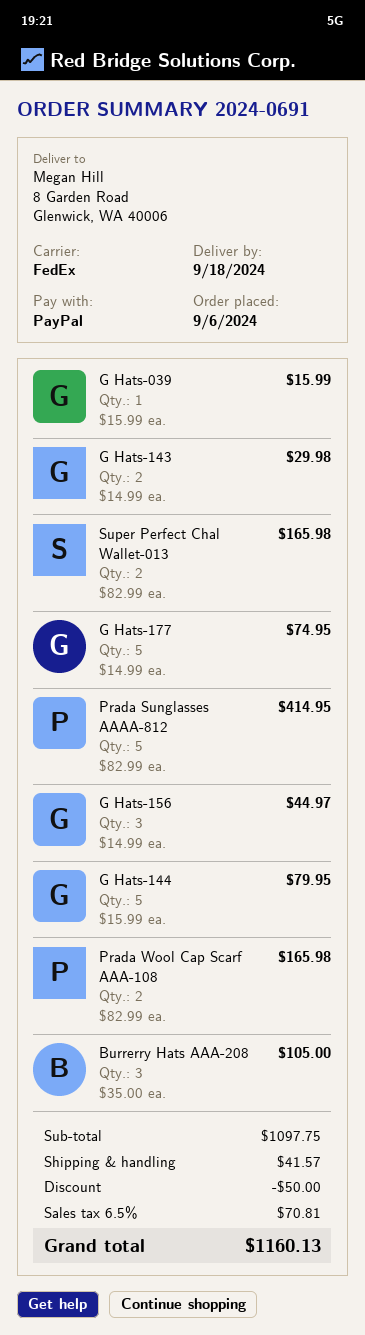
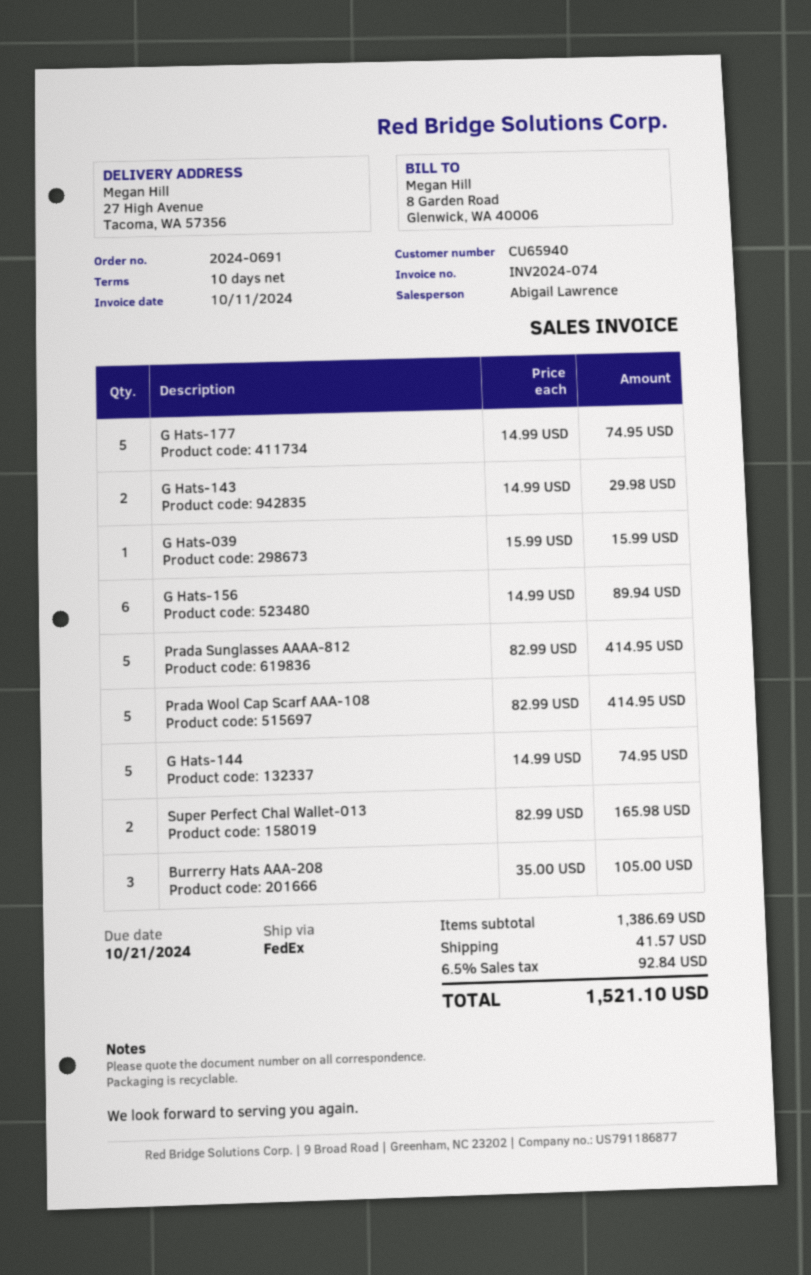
ship to: 8 Garden Road, Glenwick, WA 40006 -> 27 High Avenue, Tacoma, WA 57356
G Hats-156: 3 x 14.99 = 44.97 -> 6 x 14.99 = 89.94
G Hats-144: 5 x 15.99 = 79.95 -> 5 x 14.99 = 74.95
Prada Wool Cap Scarf AAA-108: 2 x 82.99 = 165.98 -> 5 x 82.99 = 414.95
subtotal: 1097.75 -> 1386.69
discount: 50.00 -> none
tax: 6.5% = 70.81 -> 6.5% = 92.84
total: 1160.13 -> 1521.10

